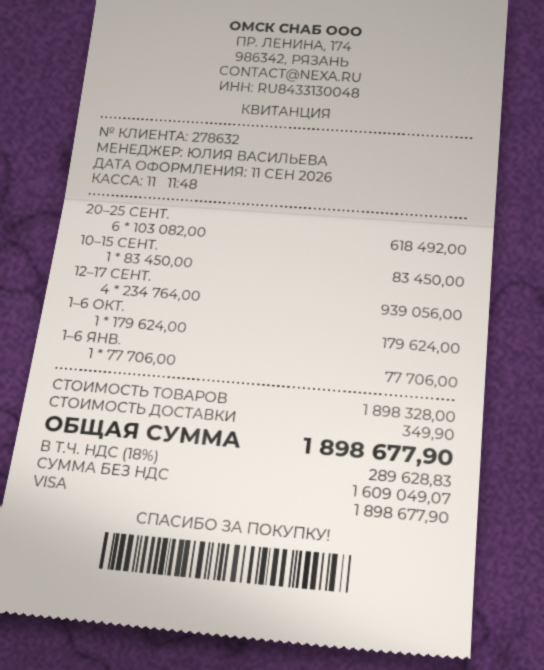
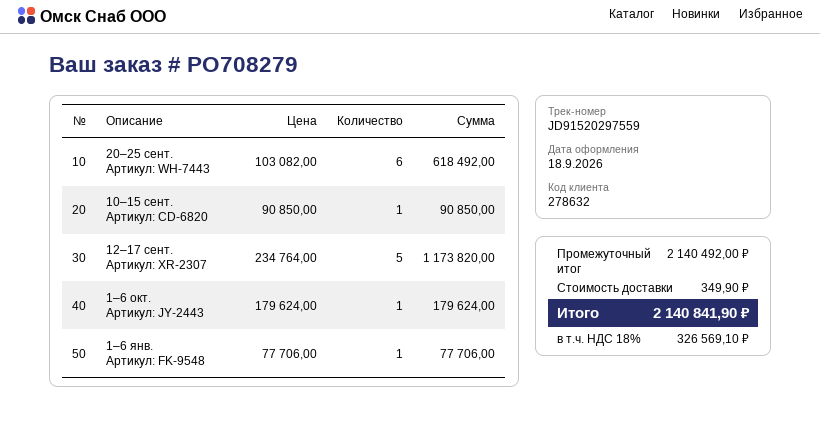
order date: 2026-09-11 -> 2026-09-18
10–15 СЕНТ.: 1 x 83450.00 = 83450.00 -> 1 x 90850.00 = 90850.00
12–17 СЕНТ.: 4 x 234764.00 = 939056.00 -> 5 x 234764.00 = 1173820.00
subtotal: 1898328.00 -> 2140492.00
tax: 18% = 289628.83 -> 18% = 326569.10
total: 1898677.90 -> 2140841.90

